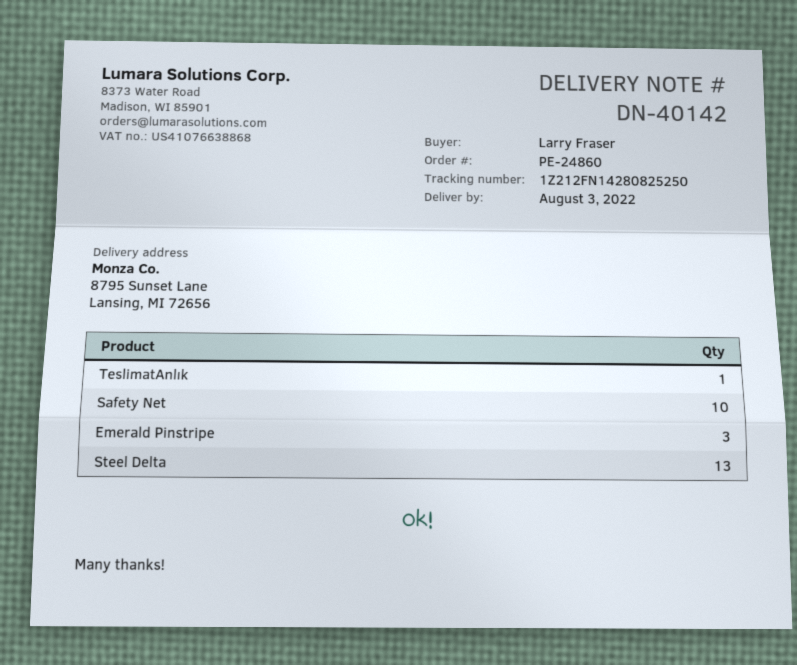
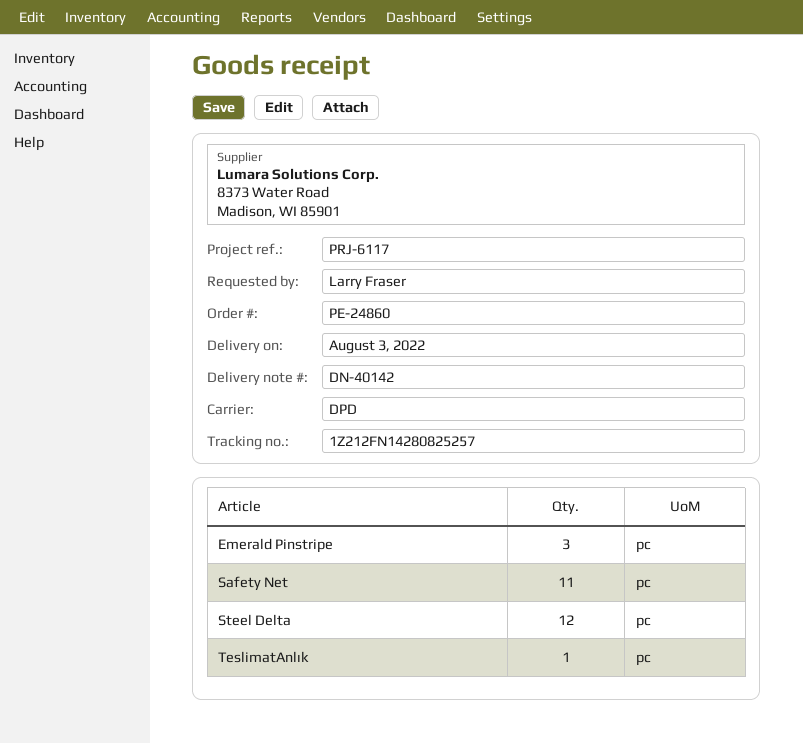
tracking number: 1Z212FN14280825250 -> 1Z212FN14280825257
Safety Net: 10 -> 11
Steel Delta: 13 -> 12

